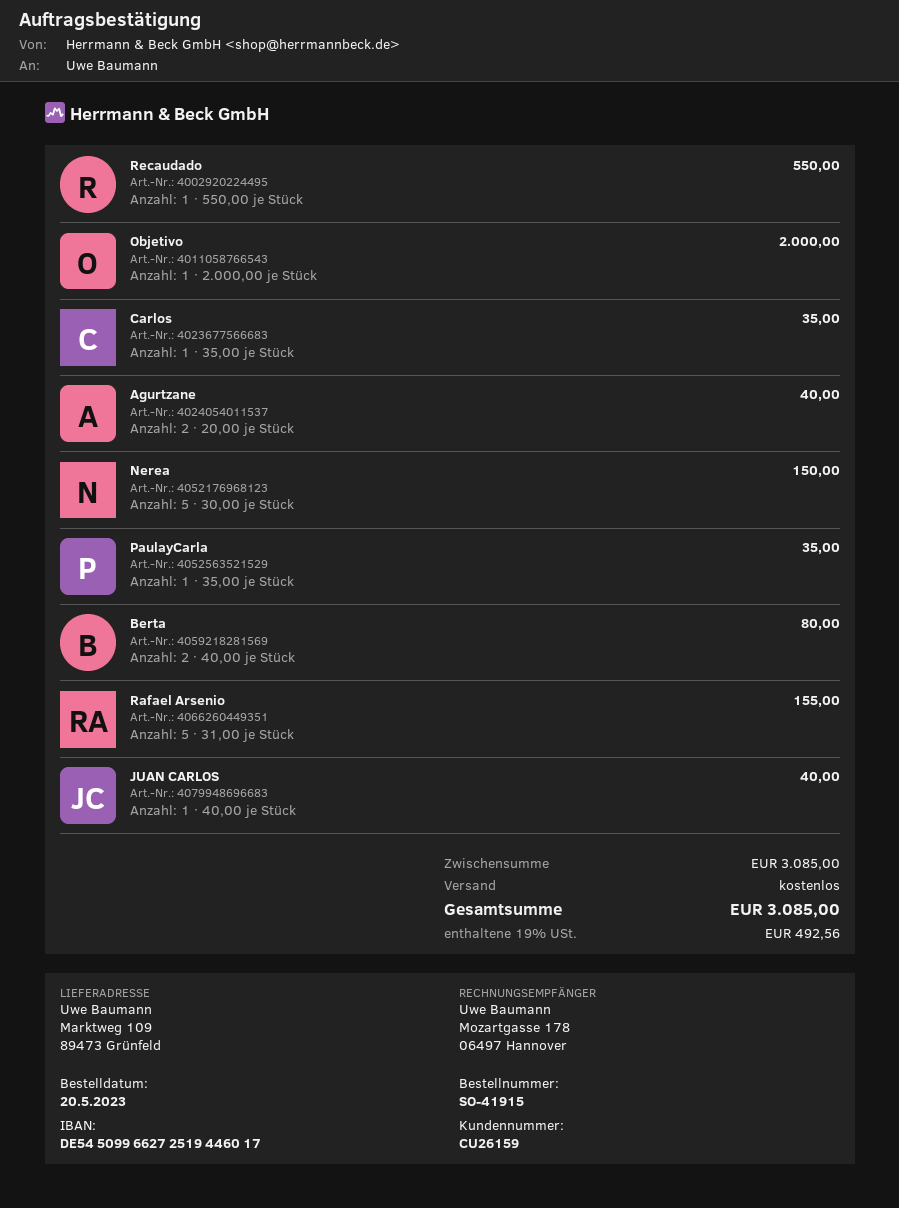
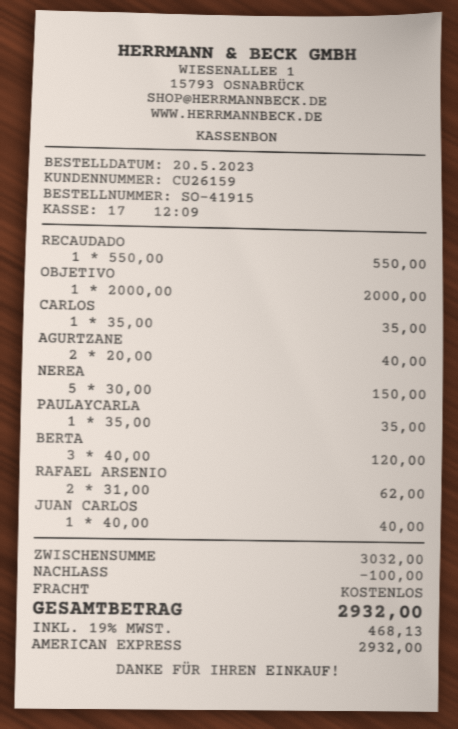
Berta: 2 x 40.00 = 80.00 -> 3 x 40.00 = 120.00
Rafael Arsenio: 5 x 31.00 = 155.00 -> 2 x 31.00 = 62.00
subtotal: 3085.00 -> 3032.00
discount: none -> 100.00
tax: 19% = 492.56 -> 19% = 468.13
total: 3085.00 -> 2932.00

